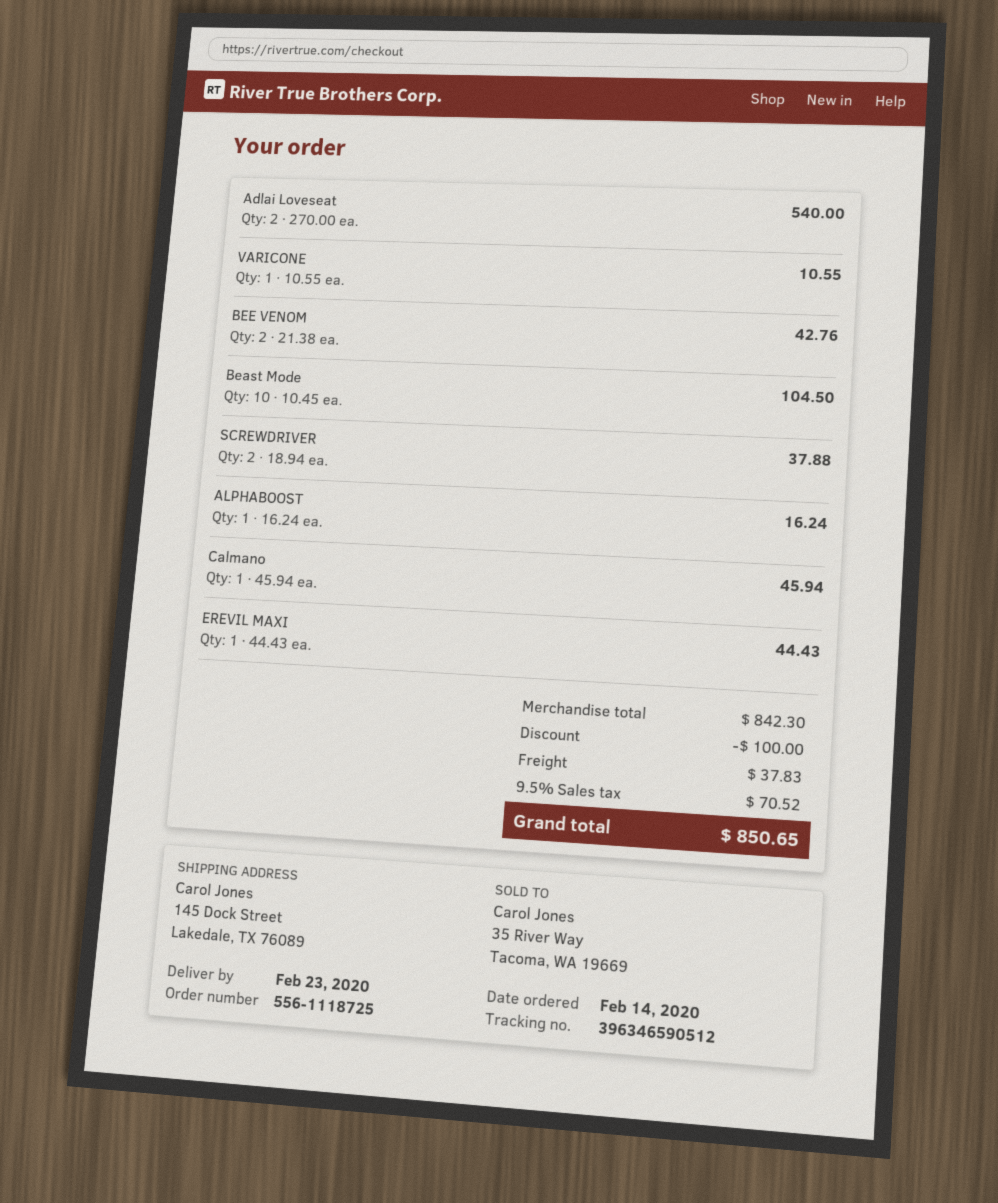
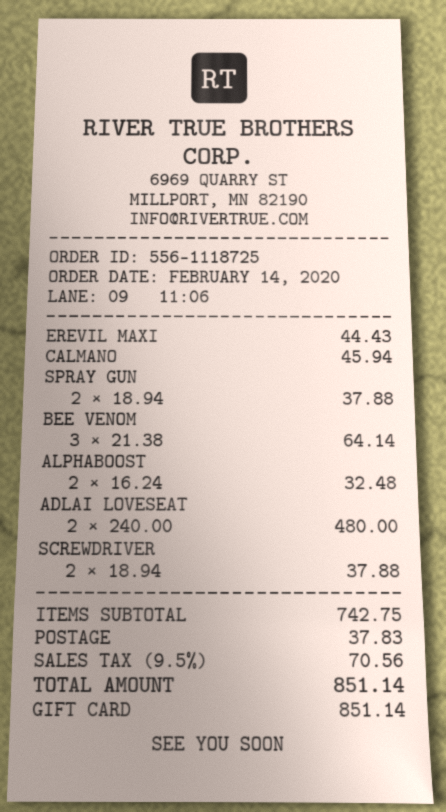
Adlai Loveseat: 2 x 270.00 = 540.00 -> 2 x 240.00 = 480.00
VARICONE: 1 x 10.55 = 10.55 -> none
BEE VENOM: 2 x 21.38 = 42.76 -> 3 x 21.38 = 64.14
Beast Mode: 10 x 10.45 = 104.50 -> none
ALPHABOOST: 1 x 16.24 = 16.24 -> 2 x 16.24 = 32.48
SPRAY GUN: none -> 2 x 18.94 = 37.88
subtotal: 842.30 -> 742.75
discount: 100.00 -> none
tax: 9.5% = 70.52 -> 9.5% = 70.56
total: 850.65 -> 851.14

